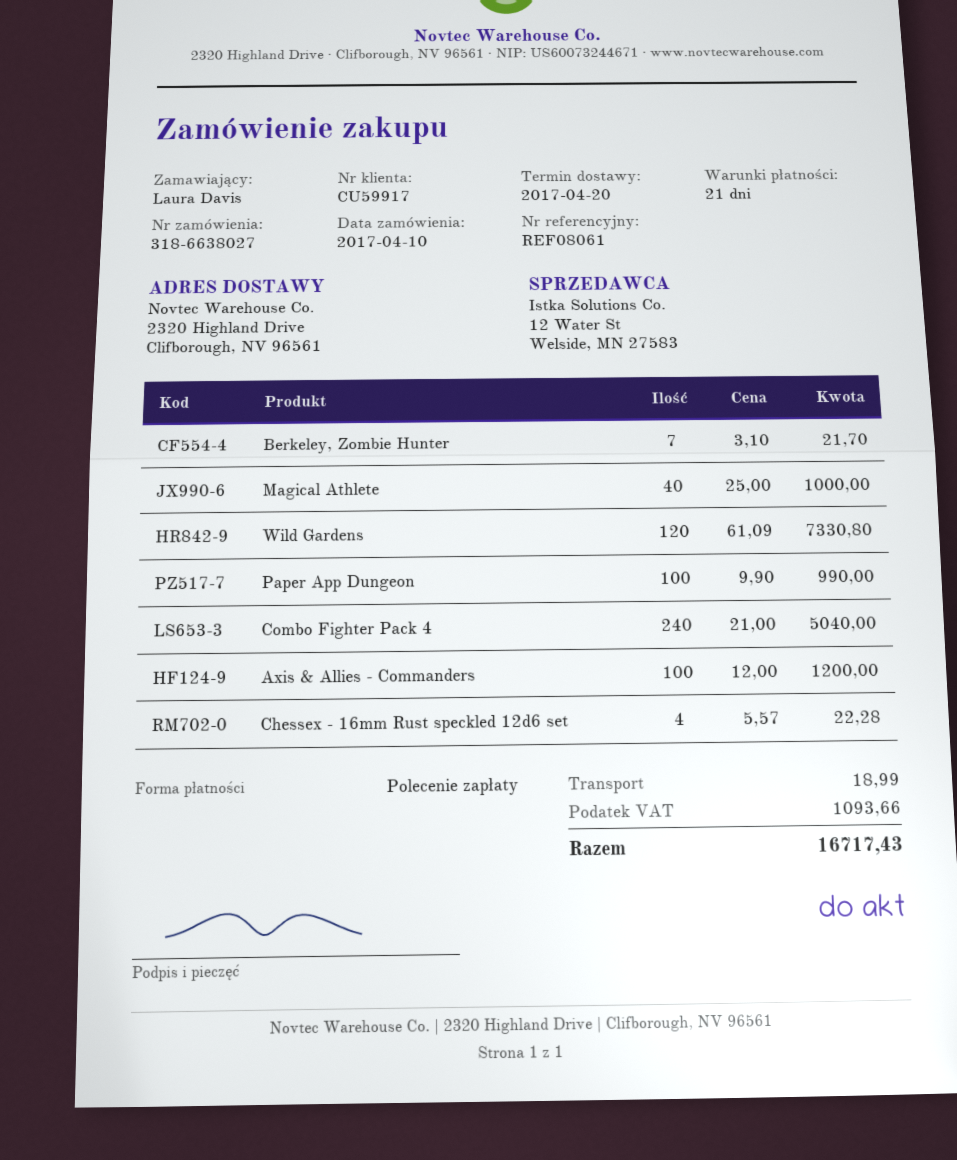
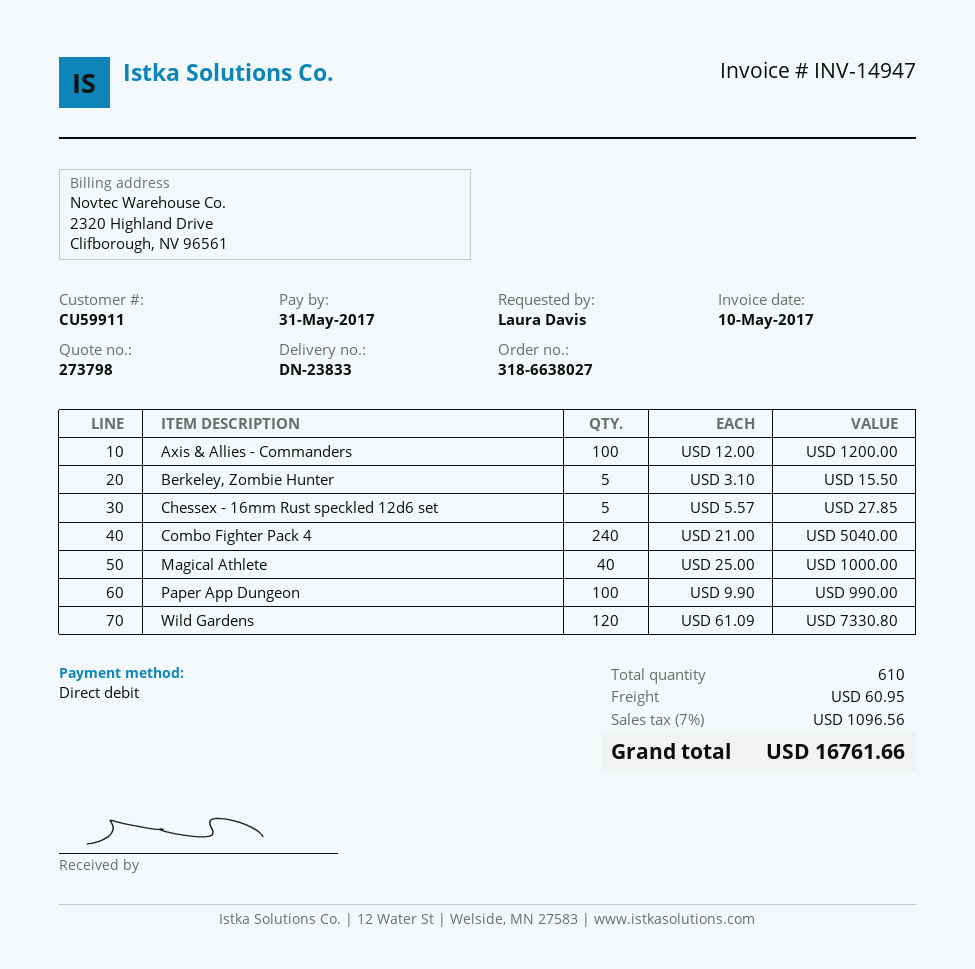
customer number: CU59917 -> CU59911
Berkeley, Zombie Hunter: 7 x 3.10 = 21.70 -> 5 x 3.10 = 15.50
Chessex - 16mm Rust speckled 12d6 set: 4 x 5.57 = 22.28 -> 5 x 5.57 = 27.85
shipping: 18.99 -> 60.95
tax: 1093.66 -> 1096.56
total: 16717.43 -> 16761.66

